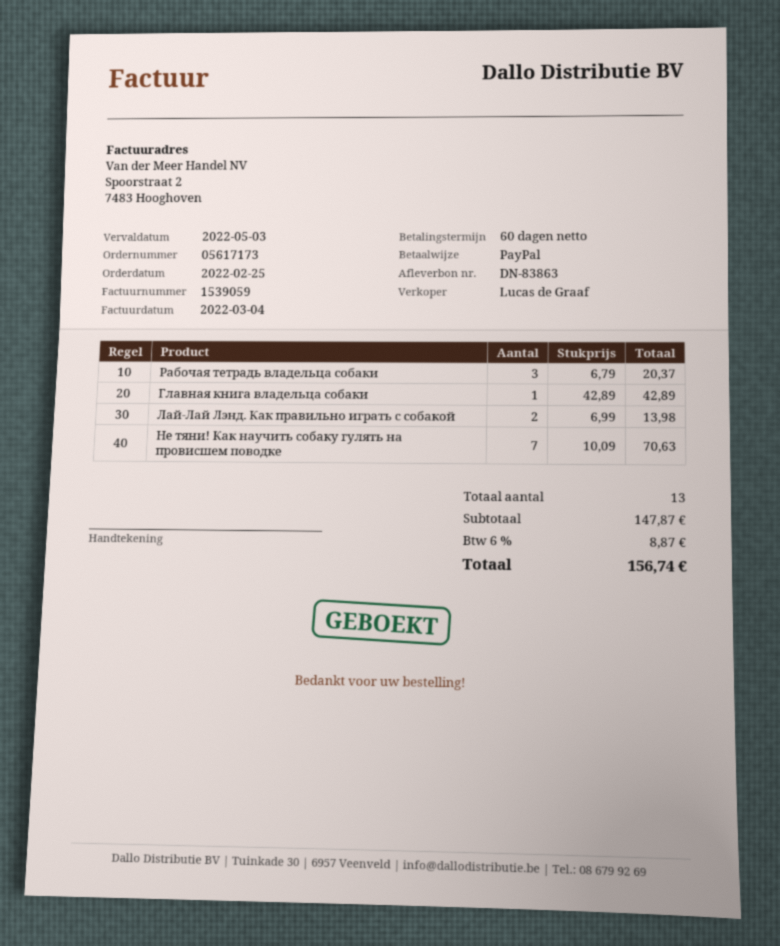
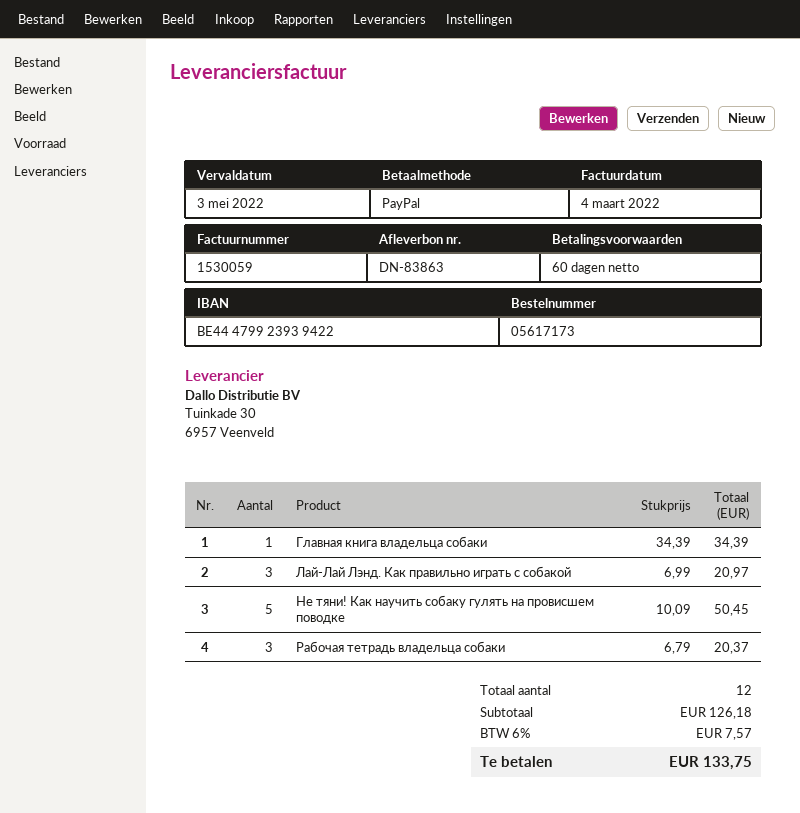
invoice number: 1539059 -> 1530059
Главная книга владельца собаки: 1 x 42.89 = 42.89 -> 1 x 34.39 = 34.39
Лай-Лай Лэнд. Как правильно играть с собакой: 2 x 6.99 = 13.98 -> 3 x 6.99 = 20.97
Не тяни! Как научить собаку гулять на провисшем поводке: 7 x 10.09 = 70.63 -> 5 x 10.09 = 50.45
total quantity: 13 -> 12
subtotal: 147.87 -> 126.18
tax: 6% = 8.87 -> 6% = 7.57
total: 156.74 -> 133.75

